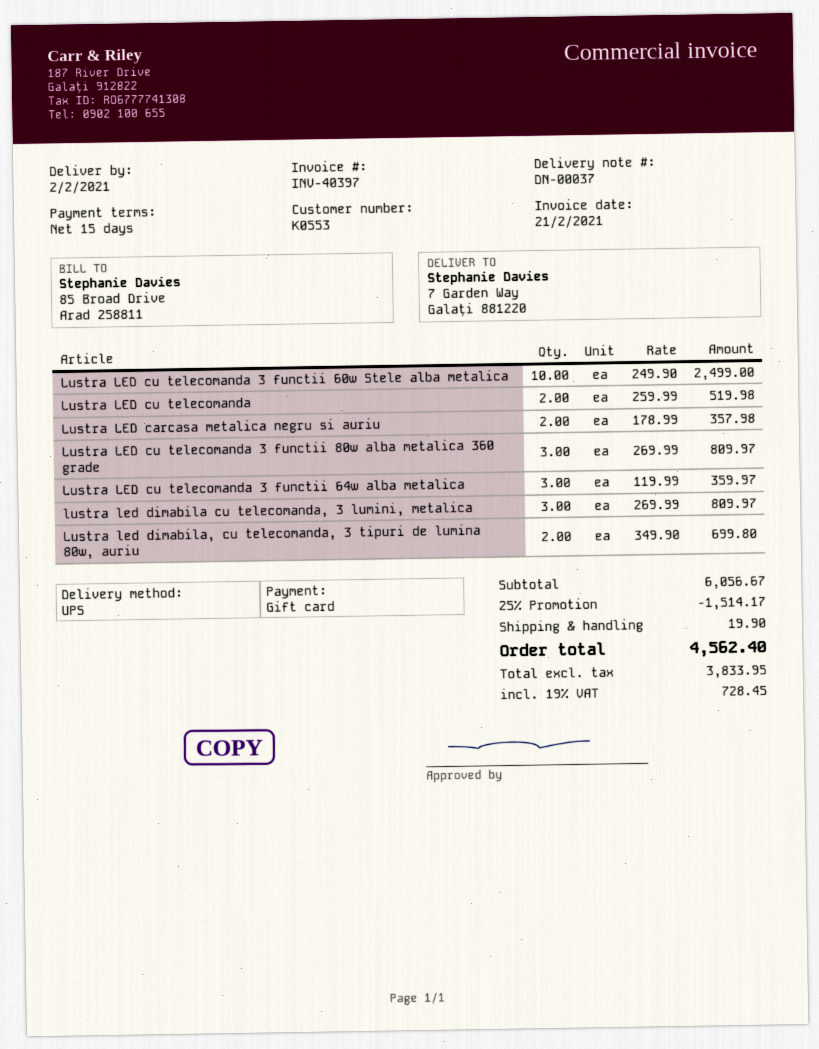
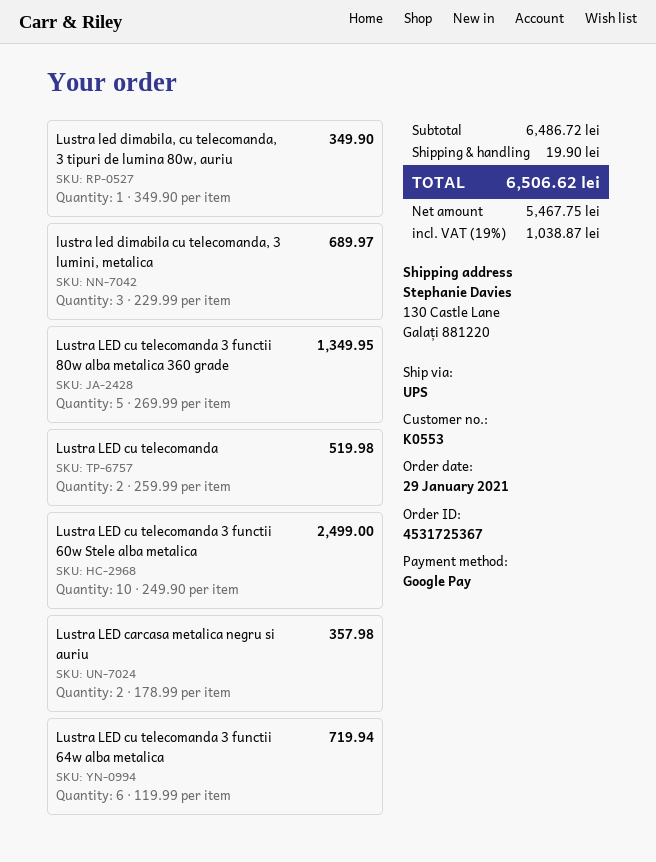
payment method: gift card -> Google Pay
ship to: 7 Garden Way, Galați 881220 -> 130 Castle Lane, Galați 881220
Lustra LED cu telecomanda 3 functii 80w alba metalica 360 grade: 3 x 269.99 = 809.97 -> 5 x 269.99 = 1349.95
Lustra LED cu telecomanda 3 functii 64w alba metalica: 3 x 119.99 = 359.97 -> 6 x 119.99 = 719.94
lustra led dimabila cu telecomanda, 3 lumini, metalica: 3 x 269.99 = 809.97 -> 3 x 229.99 = 689.97
Lustra led dimabila, cu telecomanda, 3 tipuri de lumina 80w, auriu: 2 x 349.90 = 699.80 -> 1 x 349.90 = 349.90
subtotal: 6056.67 -> 6486.72
discount: 25% = 1514.17 -> none
net: 3833.95 -> 5467.75
tax: 19% = 728.45 -> 19% = 1038.87
total: 4562.40 -> 6506.62

